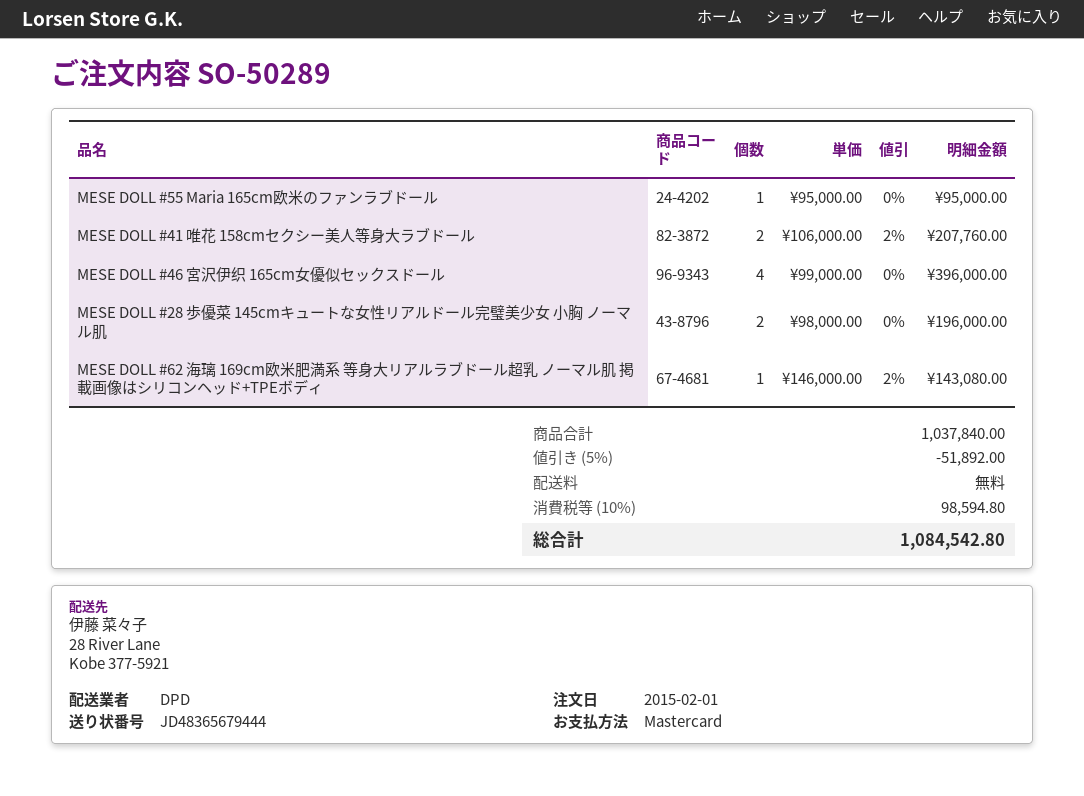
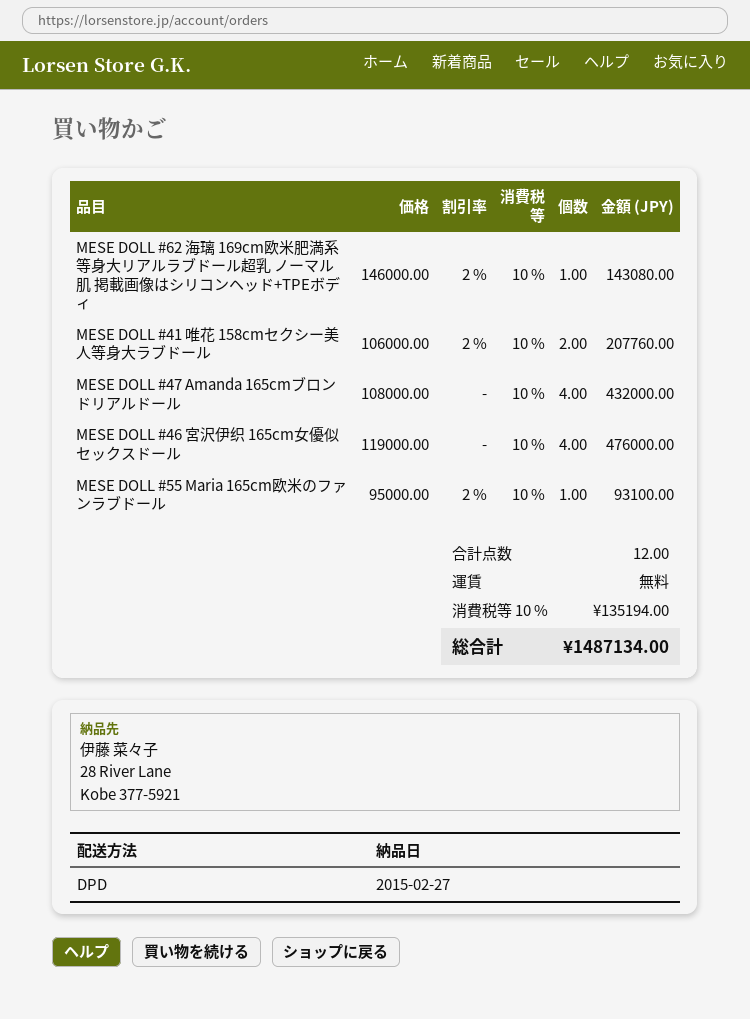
MESE DOLL #55 Maria 165cm欧米のファンラブドール: 1 x 95000.00 = 95000.00 -> 1 x 95000.00 - 2% = 93100.00
MESE DOLL #46 宮沢伊织 165cm女優似セックスドール: 4 x 99000.00 = 396000.00 -> 4 x 119000.00 = 476000.00
MESE DOLL #28 歩優菜 145cmキュートな女性リアルドール完璧美少女 小胸 ノーマル肌: 2 x 98000.00 = 196000.00 -> none
MESE DOLL #47 Amanda 165cmブロンドリアルドール: none -> 4 x 108000.00 = 432000.00
discount: 5% = 51892.00 -> none
tax: 10% = 98594.80 -> 10% = 135194.00
total: 1084542.80 -> 1487134.00

